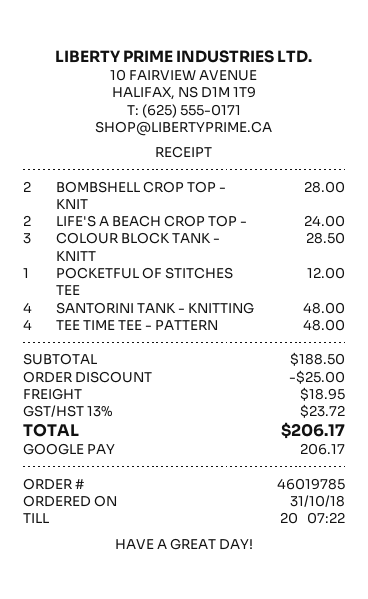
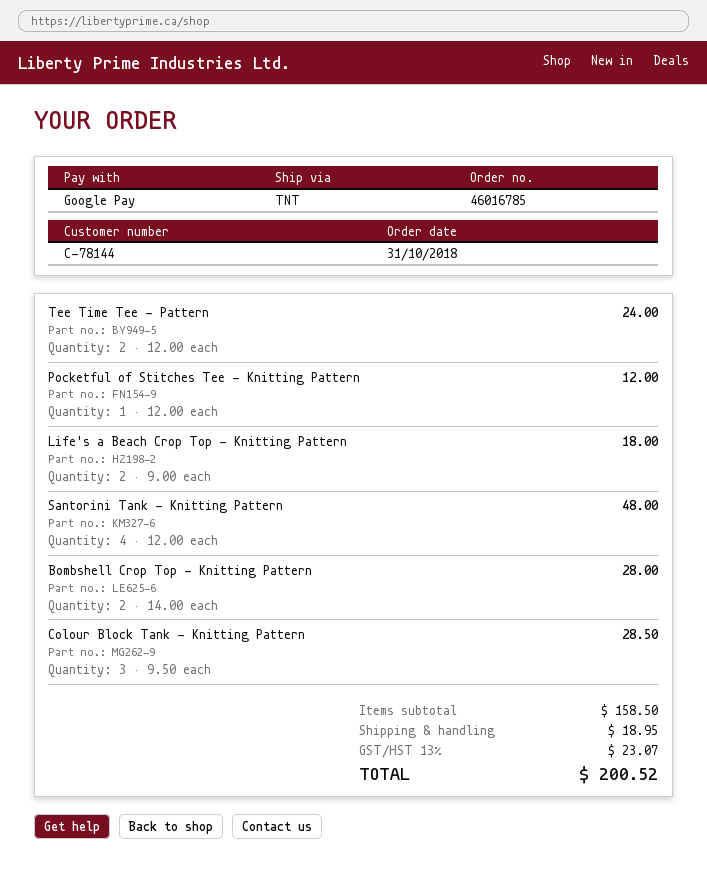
order number: 46019785 -> 46016785
LIFE'S A BEACH CROP TOP -: 2 for 24.00 -> 2 for 18.00
TEE TIME TEE - PATTERN: 4 for 48.00 -> 2 for 24.00
subtotal: 188.50 -> 158.50
discount: 25.00 -> none
tax: 13% = 23.72 -> 13% = 23.07
total: 206.17 -> 200.52

